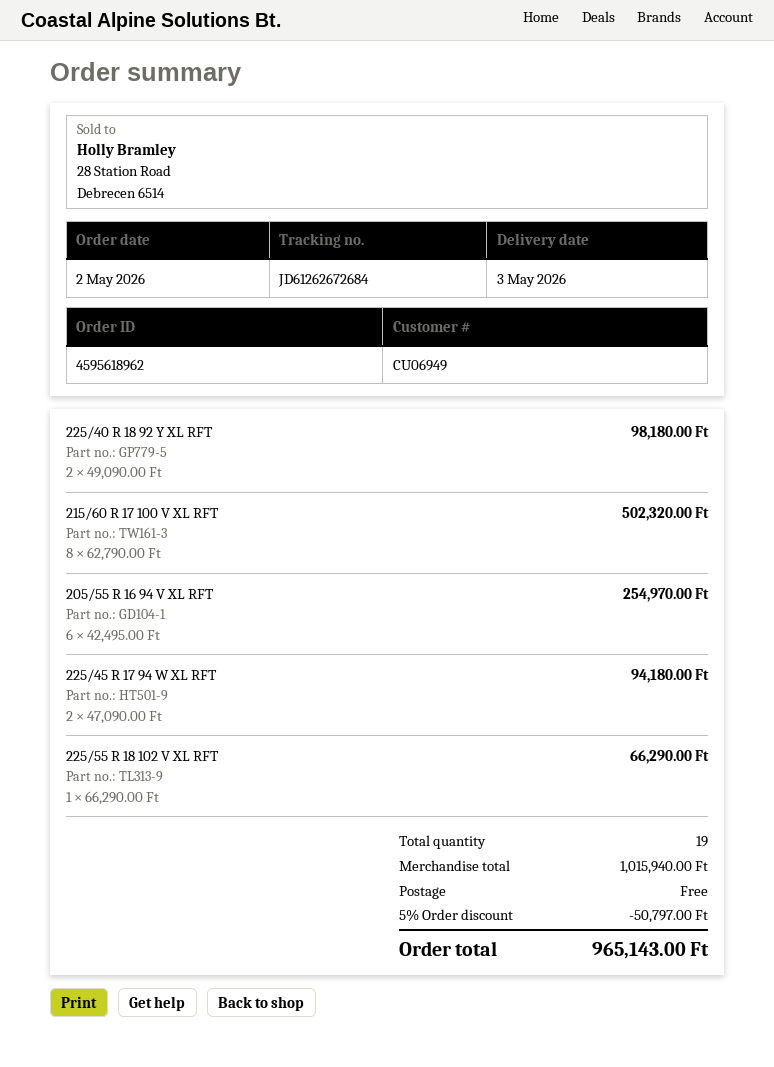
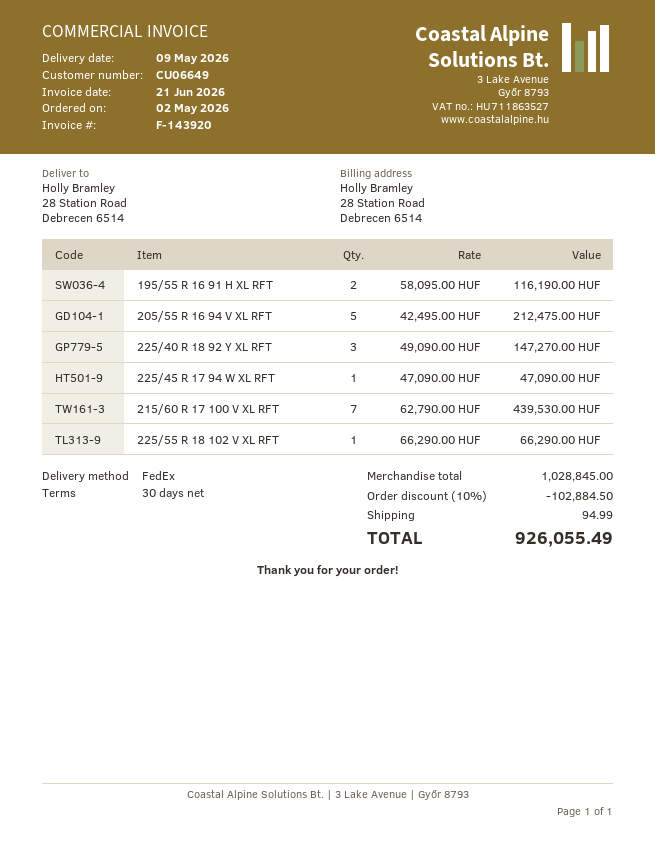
delivery date: 2026-05-03 -> 2026-05-09
customer number: CU06949 -> CU06649
225/40 R 18 92 Y XL RFT: 2 x 49090.00 = 98180.00 -> 3 x 49090.00 = 147270.00
215/60 R 17 100 V XL RFT: 8 x 62790.00 = 502320.00 -> 7 x 62790.00 = 439530.00
205/55 R 16 94 V XL RFT: 6 x 42495.00 = 254970.00 -> 5 x 42495.00 = 212475.00
225/45 R 17 94 W XL RFT: 2 x 47090.00 = 94180.00 -> 1 x 47090.00 = 47090.00
195/55 R 16 91 H XL RFT: none -> 2 x 58095.00 = 116190.00
subtotal: 1015940.00 -> 1028845.00
discount: 5% = 50797.00 -> 10% = 102884.50
shipping: 0.00 -> 94.99
total: 965143.00 -> 926055.49

